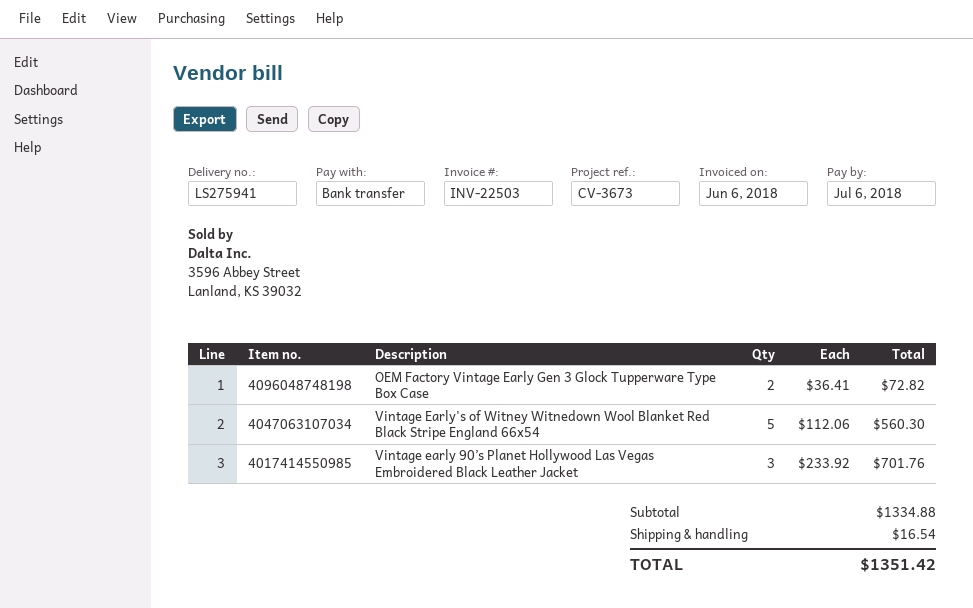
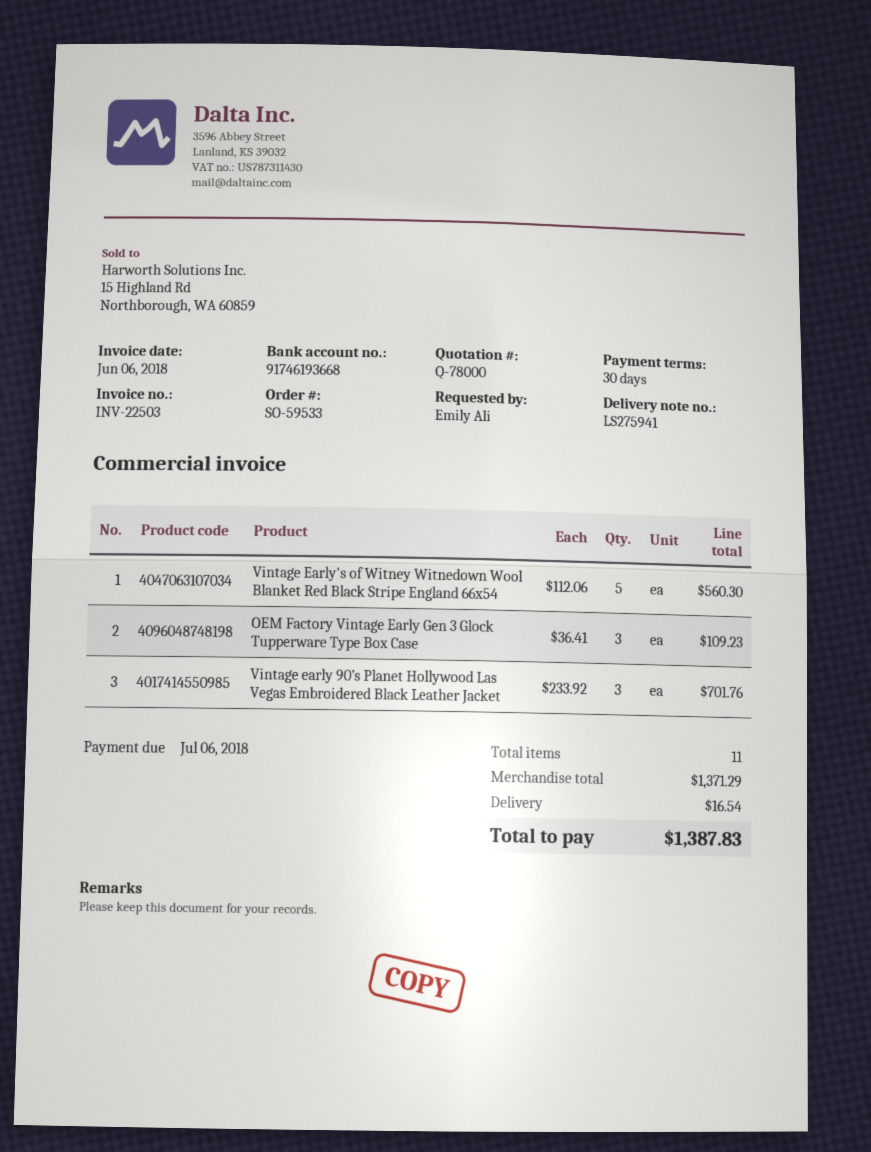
OEM Factory Vintage Early Gen 3 Glock Tupperware Type Box Case: 2 x 36.41 = 72.82 -> 3 x 36.41 = 109.23
subtotal: 1334.88 -> 1371.29
total: 1351.42 -> 1387.83

